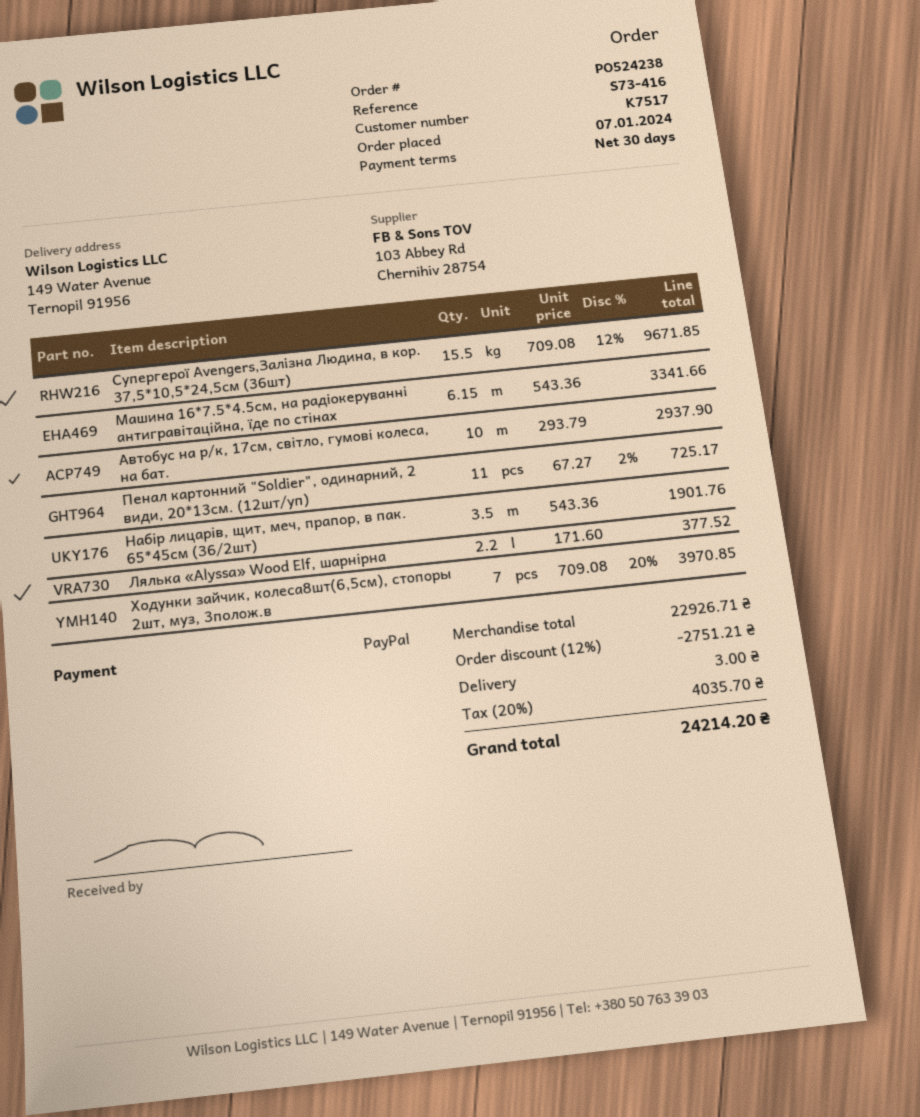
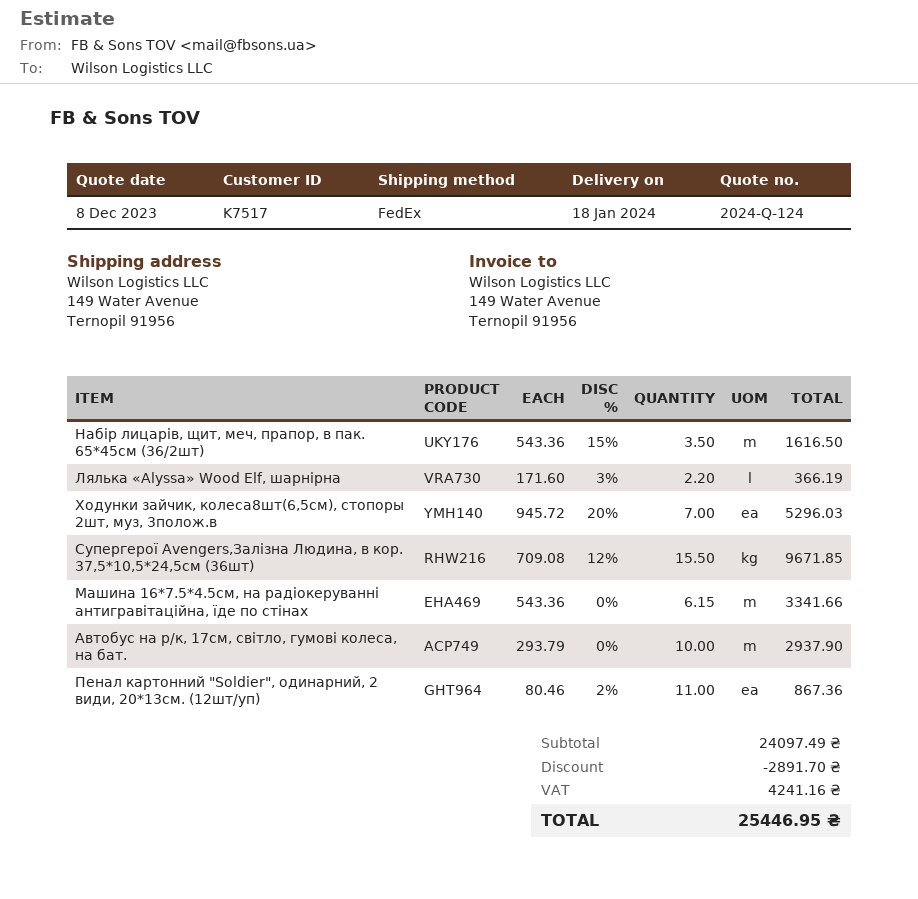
Пенал картонний "Soldier", одинарний, 2 види, 20*13см. (12шт/уп): 11 x 67.27 - 2% = 725.17 -> 11 x 80.46 - 2% = 867.36
Набір лицарів, щит, меч, прапор, в пак. 65*45см (36/2шт): 3.5 x 543.36 = 1901.76 -> 3.5 x 543.36 - 15% = 1616.50
Лялька «Alyssa» Wood Elf, шарнірна: 2.2 x 171.60 = 377.52 -> 2.2 x 171.60 - 3% = 366.19
Ходунки зайчик, колеса8шт(6,5см), стопоры 2шт, муз, 3полож.в: 7 x 709.08 - 20% = 3970.85 -> 7 x 945.72 - 20% = 5296.03
subtotal: 22926.71 -> 24097.49
discount: 2751.21 -> 2891.70
shipping: 3.00 -> none
tax: 4035.70 -> 4241.16
total: 24214.20 -> 25446.95

